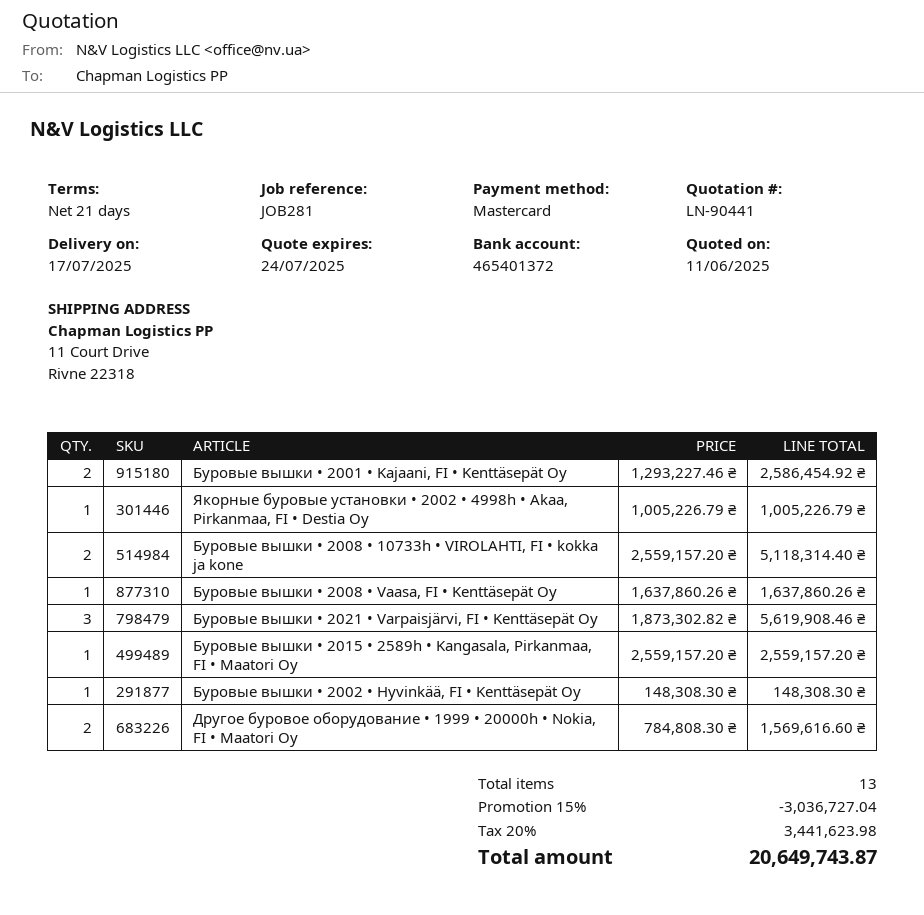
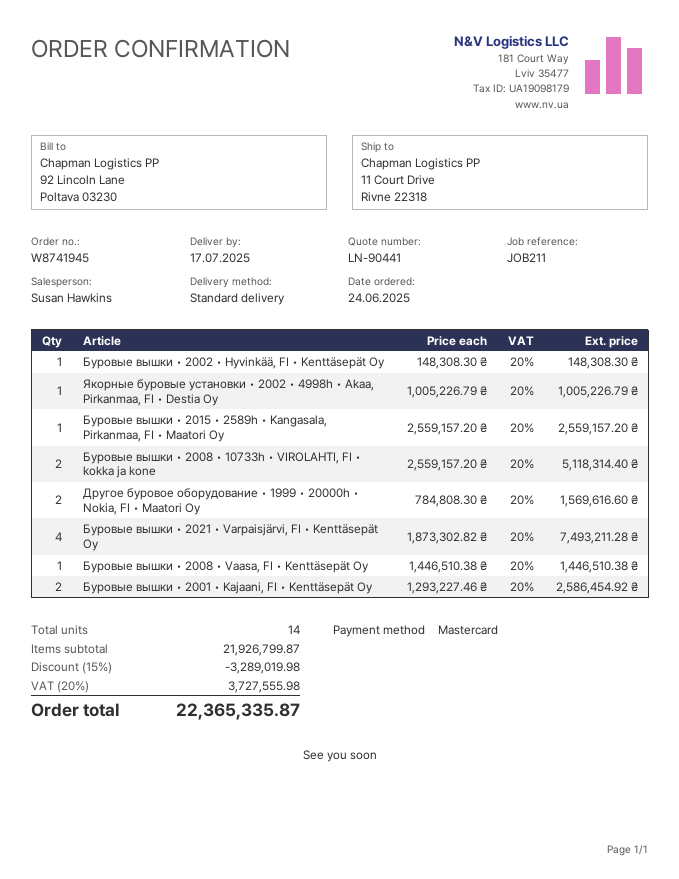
reference: JOB281 -> JOB211
Буровые вышки • 2008 • Vaasa, FI • Kenttäsepät Oy: 1 x 1637860.26 = 1637860.26 -> 1 x 1446510.38 = 1446510.38
Буровые вышки • 2021 • Varpaisjärvi, FI • Kenttäsepät Oy: 3 x 1873302.82 = 5619908.46 -> 4 x 1873302.82 = 7493211.28
total quantity: 13 -> 14
discount: 15% = 3036727.04 -> 15% = 3289019.98
tax: 20% = 3441623.98 -> 20% = 3727555.98
total: 20649743.87 -> 22365335.87

